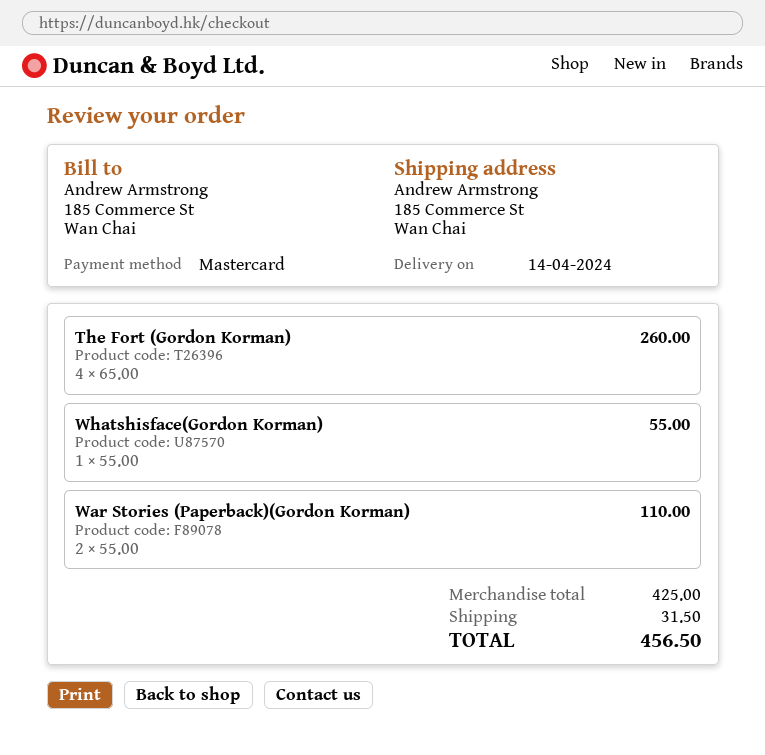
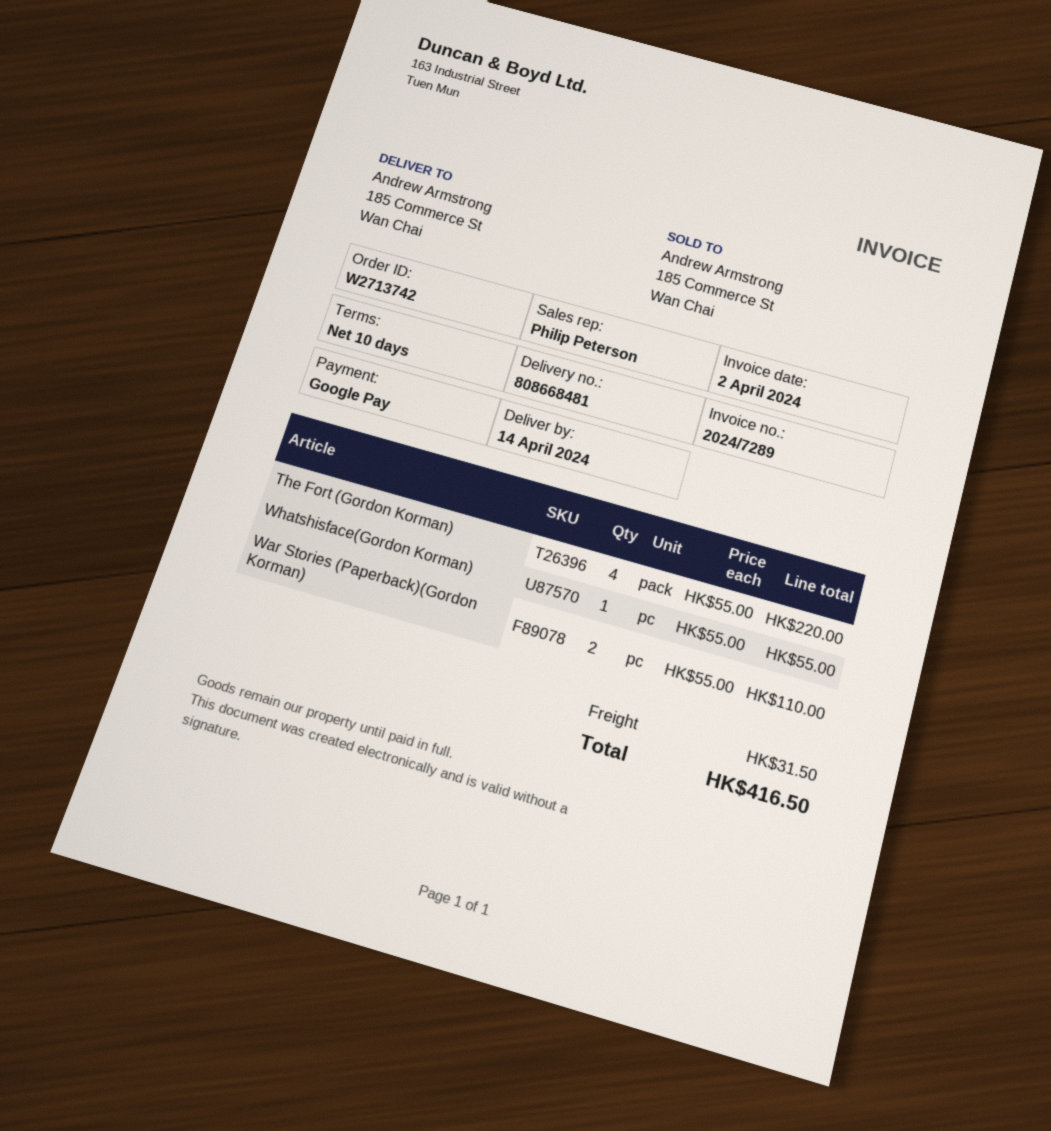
payment method: Mastercard -> Google Pay
The Fort (Gordon Korman): 4 x 65.00 = 260.00 -> 4 x 55.00 = 220.00
total: 456.50 -> 416.50

